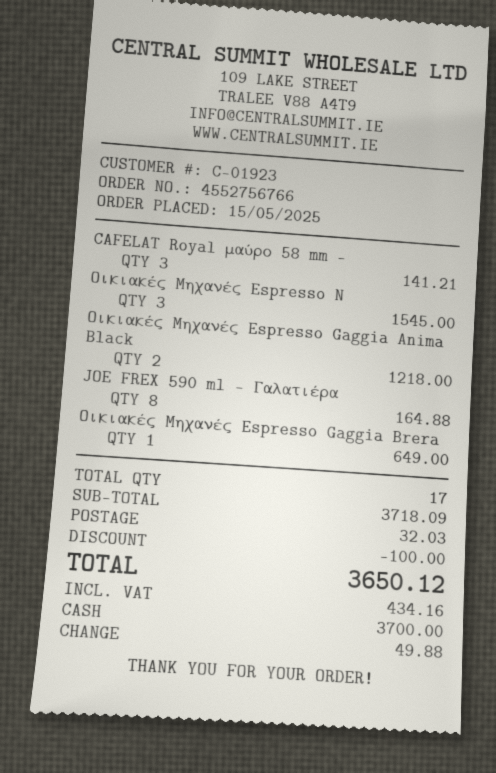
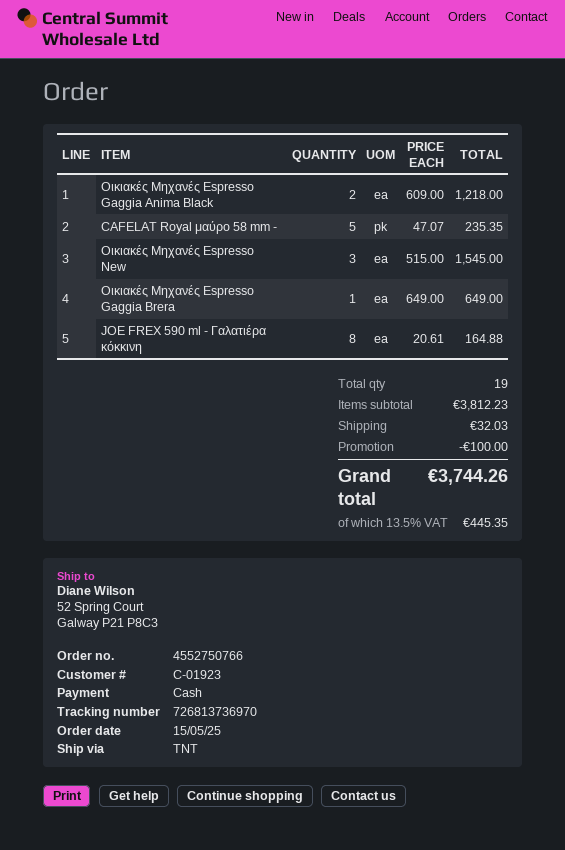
order number: 4552756766 -> 4552750766
CAFELAT Royal μαύρο 58 mm -: 3 for 141.21 -> 5 for 235.35
total quantity: 17 -> 19
subtotal: 3718.09 -> 3812.23
tax: 434.16 -> 445.35
total: 3650.12 -> 3744.26

